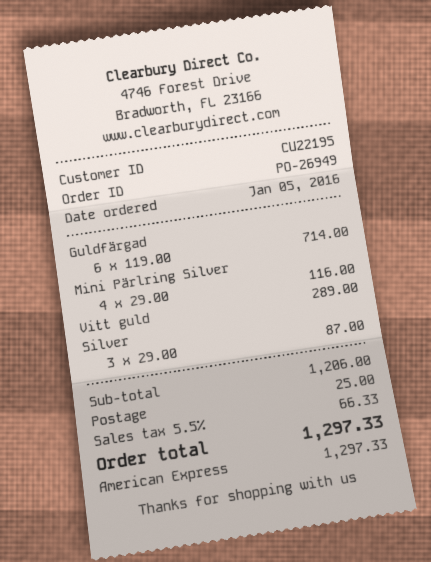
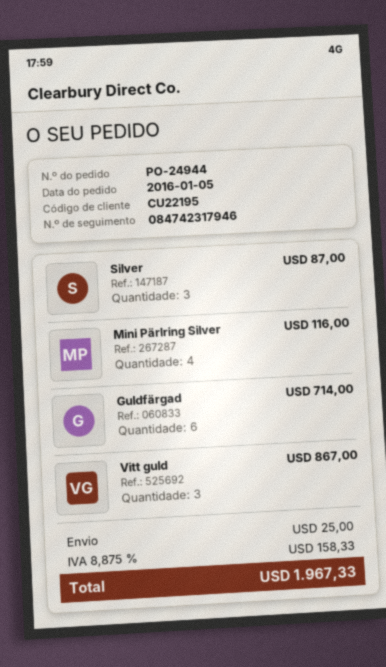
order number: PO-26949 -> PO-24944
Vitt guld: 1 for 289.00 -> 3 for 867.00
tax: 5.5% = 66.33 -> 8.875% = 158.33
total: 1297.33 -> 1967.33

